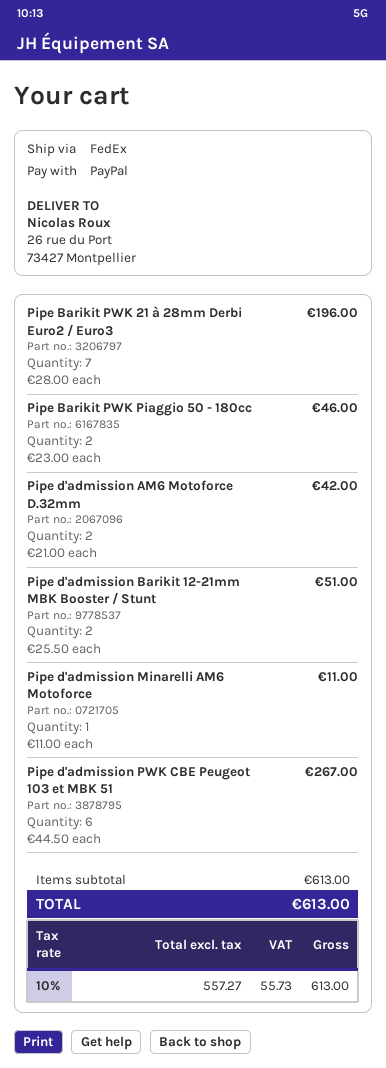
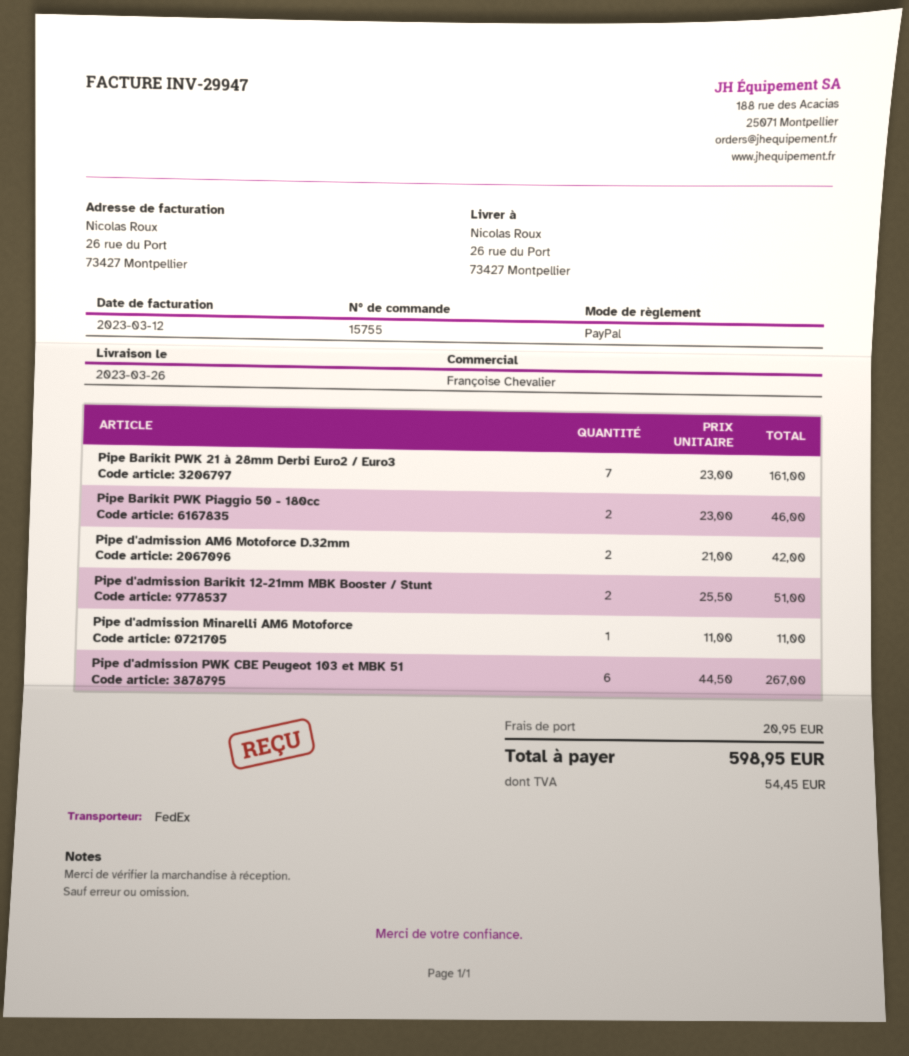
Pipe Barikit PWK 21 à 28mm Derbi Euro2 / Euro3: 7 x 28.00 = 196.00 -> 7 x 23.00 = 161.00
shipping: none -> 20.95
tax: 55.73 -> 54.45
total: 613.00 -> 598.95

